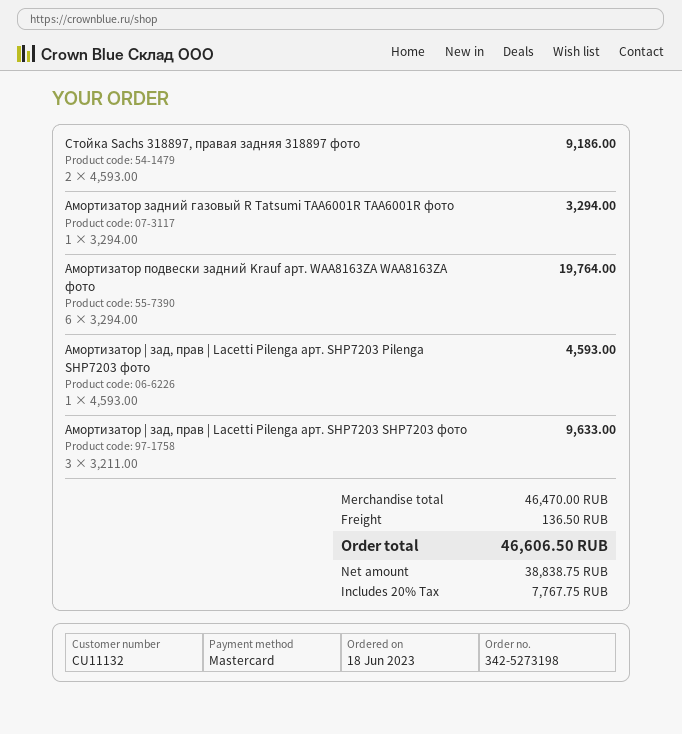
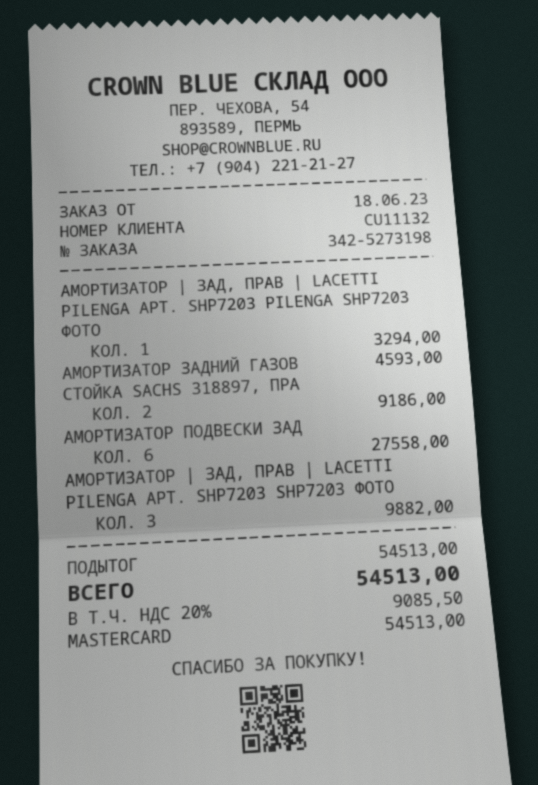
Амортизатор задний газовый R Tatsumi TAA6001R TAA6001R фото: 1 for 3294.00 -> 1 for 4593.00
Амортизатор подвески задний Krauf арт. WAA8163ZA WAA8163ZA фото: 6 for 19764.00 -> 6 for 27558.00
Амортизатор | зад, прав | Lacetti Pilenga арт. SHP7203 Pilenga SHP7203 фото: 1 for 4593.00 -> 1 for 3294.00
Амортизатор | зад, прав | Lacetti Pilenga арт. SHP7203 SHP7203 фото: 3 for 9633.00 -> 3 for 9882.00
subtotal: 46470.00 -> 54513.00
shipping: 136.50 -> none
tax: 20% = 7767.75 -> 20% = 9085.50
total: 46606.50 -> 54513.00

